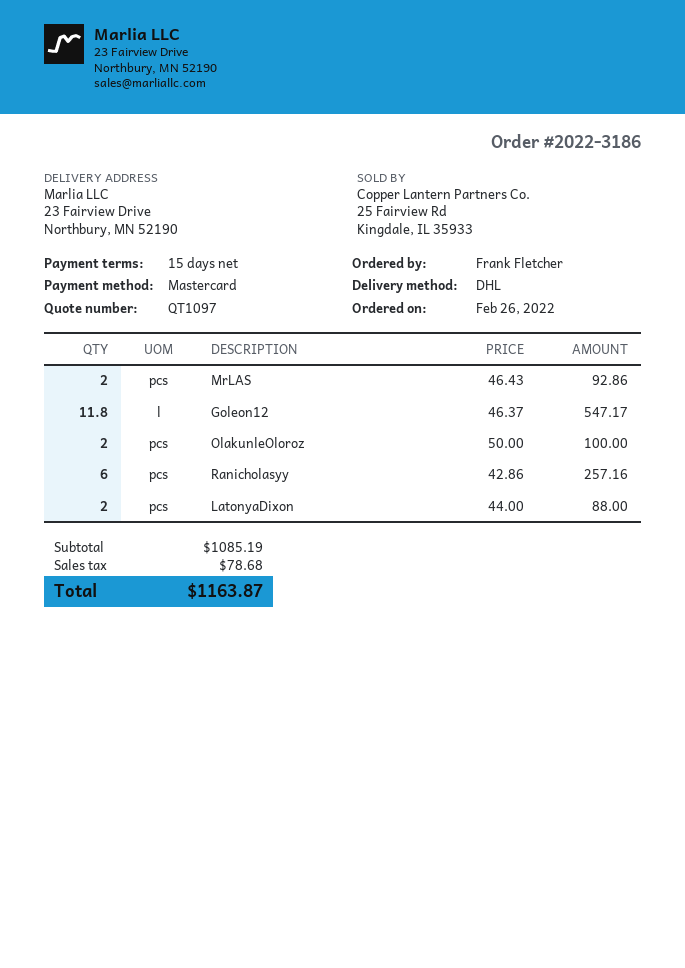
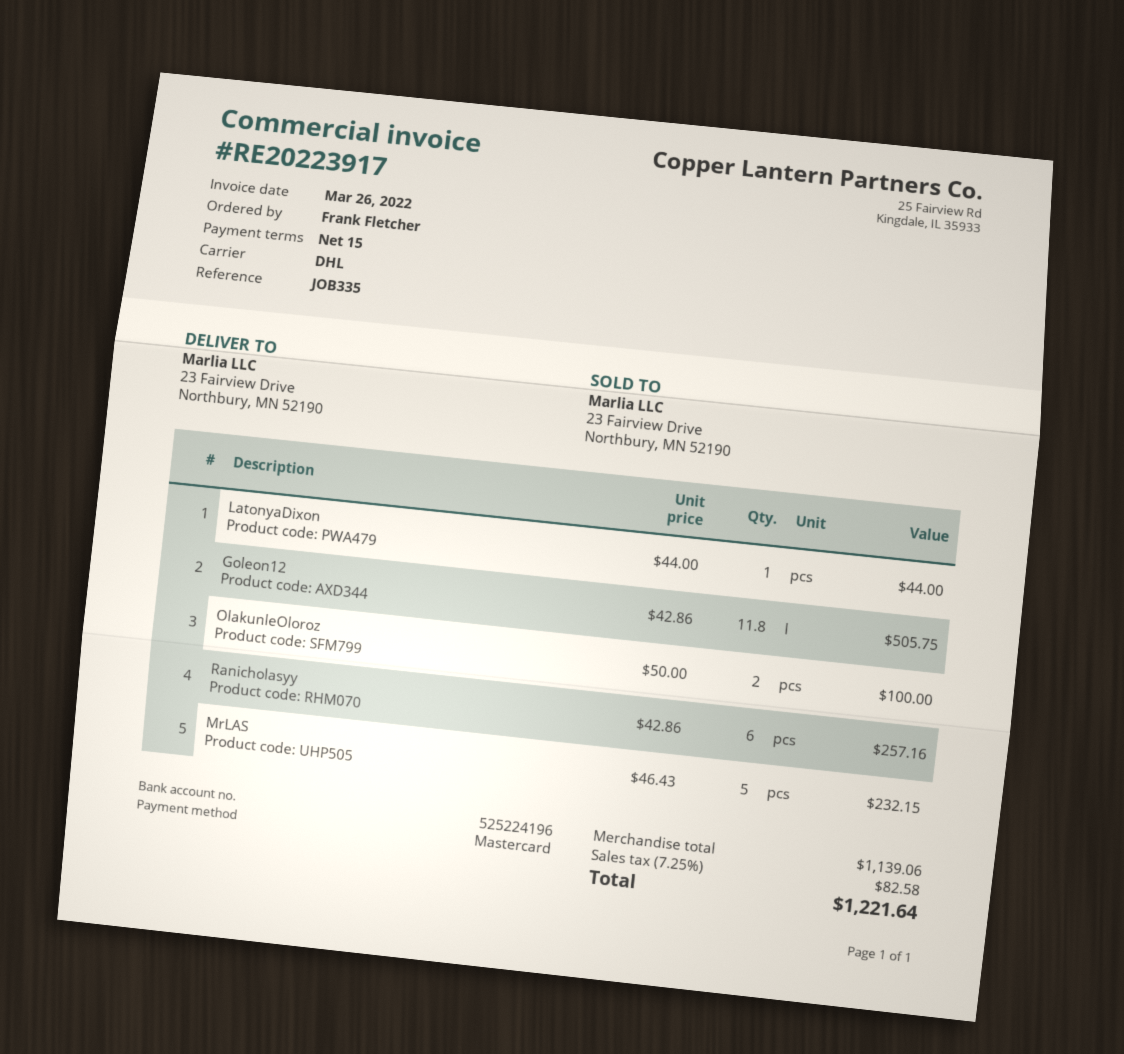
MrLAS: 2 x 46.43 = 92.86 -> 5 x 46.43 = 232.15
Goleon12: 11.8 x 46.37 = 547.17 -> 11.8 x 42.86 = 505.75
LatonyaDixon: 2 x 44.00 = 88.00 -> 1 x 44.00 = 44.00
subtotal: 1085.19 -> 1139.06
tax: 78.68 -> 82.58
total: 1163.87 -> 1221.64

